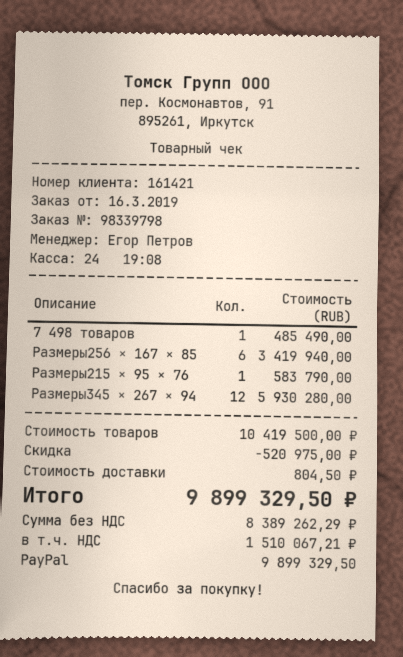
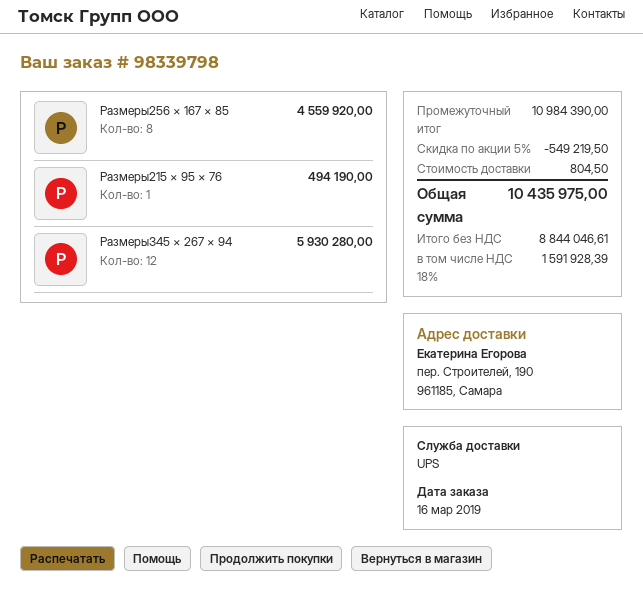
7 498 товаров: 1 for 485490.00 -> none
Размеры256 × 167 × 85: 6 for 3419940.00 -> 8 for 4559920.00
Размеры215 × 95 × 76: 1 for 583790.00 -> 1 for 494190.00
subtotal: 10419500.00 -> 10984390.00
discount: 520975.00 -> 549219.50
net: 8389262.29 -> 8844046.61
tax: 1510067.21 -> 1591928.39
total: 9899329.50 -> 10435975.00

